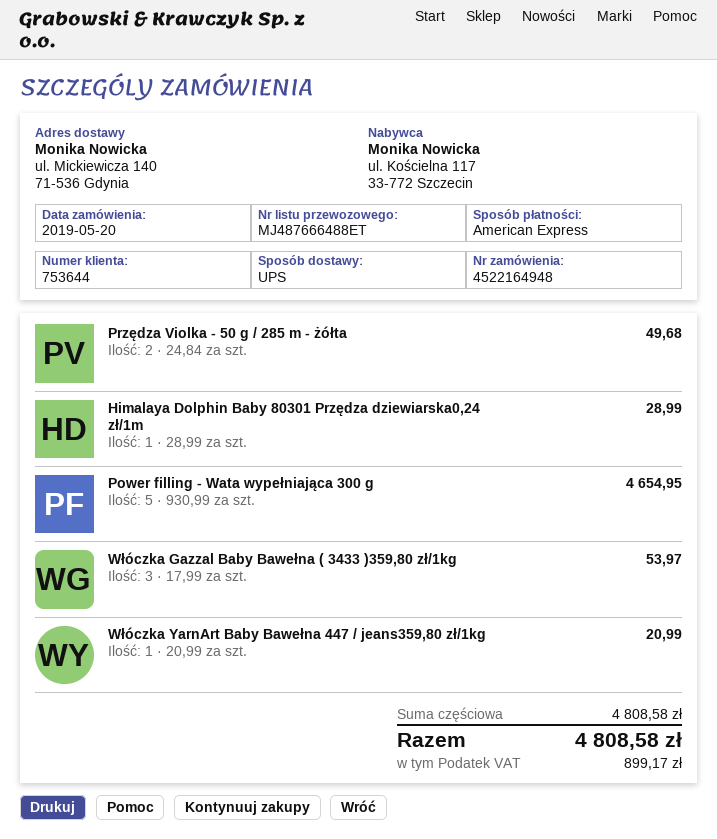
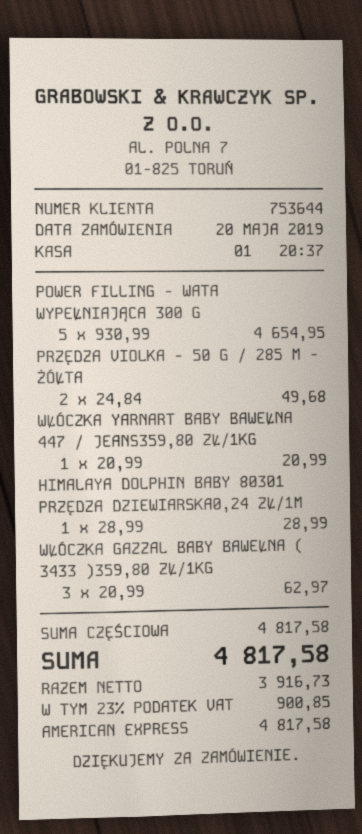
Włóczka Gazzal Baby Bawełna ( 3433 )359,80 zł/1kg: 3 x 17.99 = 53.97 -> 3 x 20.99 = 62.97
subtotal: 4808.58 -> 4817.58
tax: 899.17 -> 900.85
total: 4808.58 -> 4817.58

